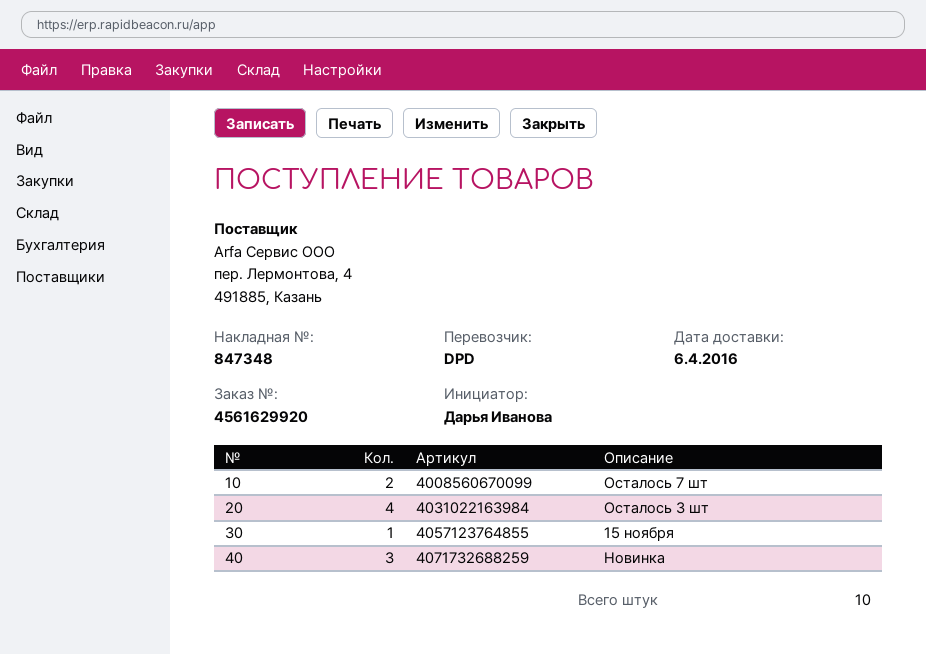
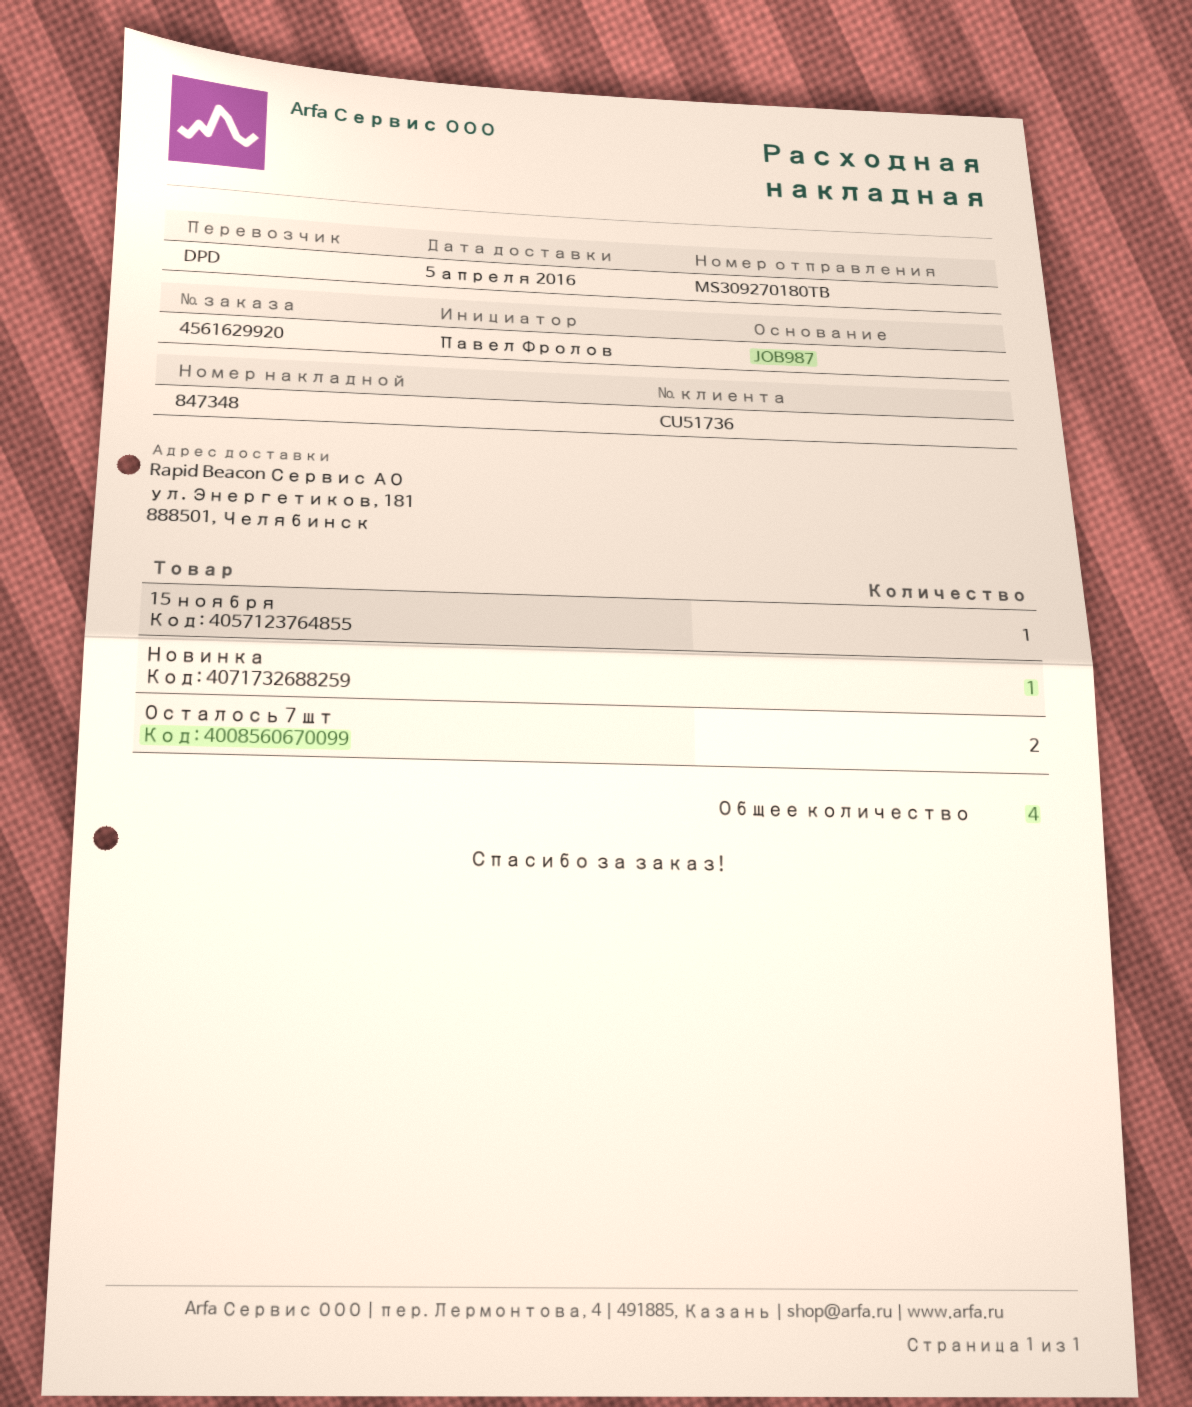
delivery date: 2016-04-06 -> 2016-04-05
ordered by: Дарья Иванова -> Павел Фролов
Осталось 3 шт: 4 -> none
Новинка: 3 -> 1
total quantity: 10 -> 4

